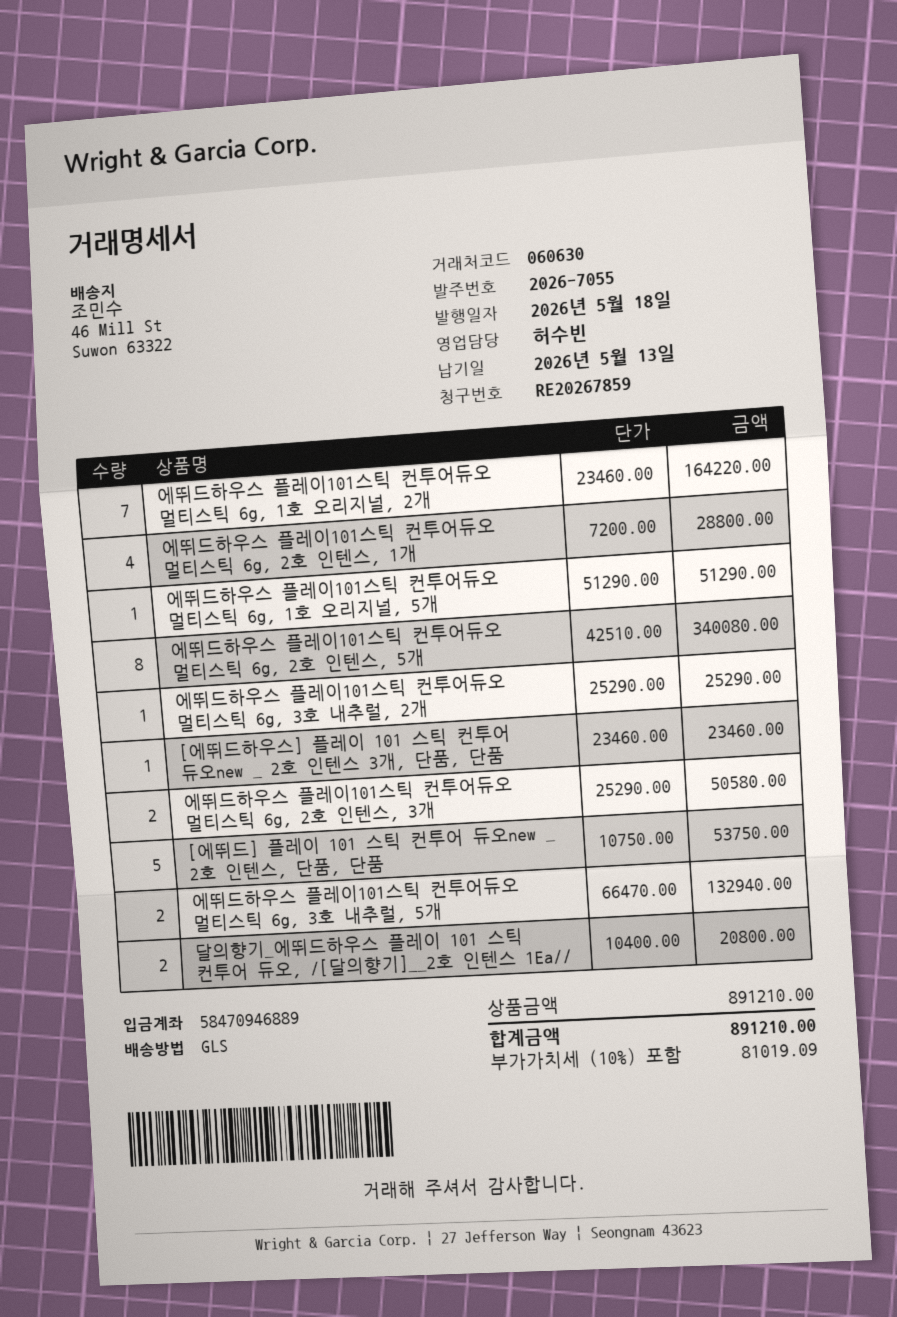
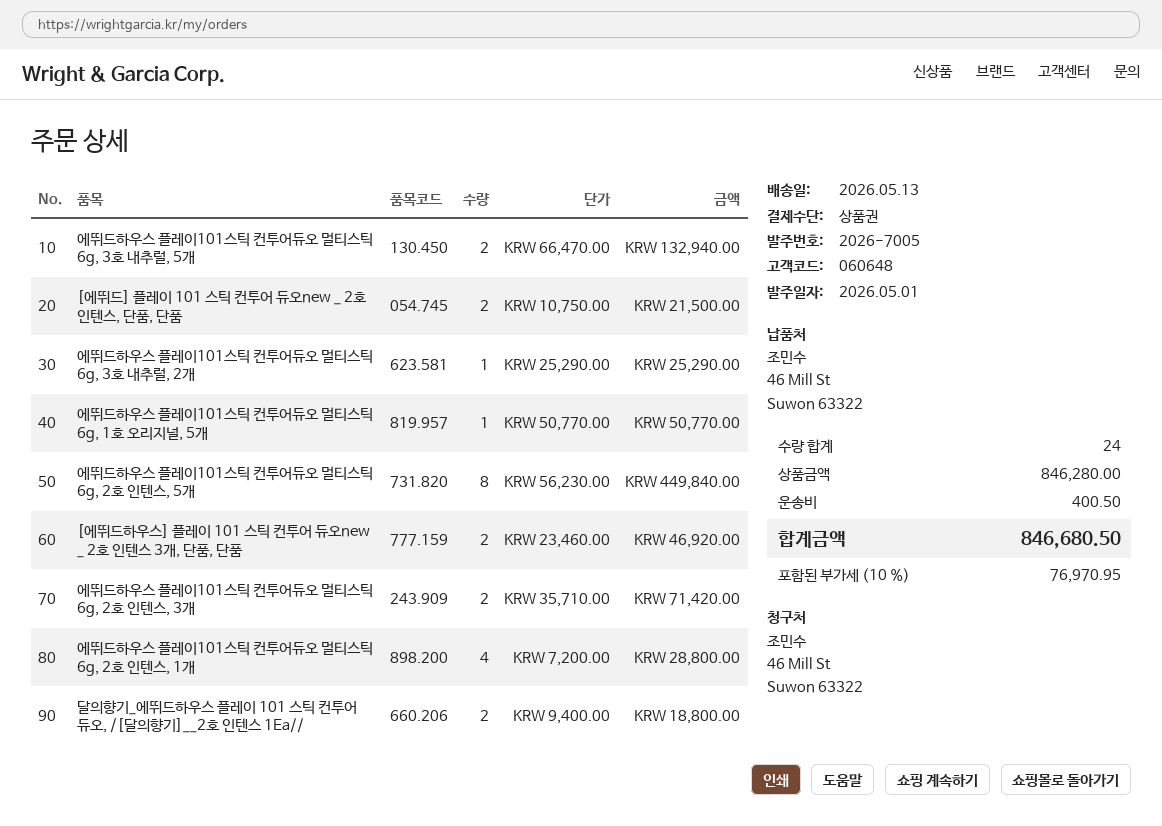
order number: 2026-7055 -> 2026-7005
customer number: 060630 -> 060648
에뛰드하우스 플레이101스틱 컨투어듀오 멀티스틱 6g, 1호 오리지널, 2개: 7 x 23460.00 = 164220.00 -> none
에뛰드하우스 플레이101스틱 컨투어듀오 멀티스틱 6g, 1호 오리지널, 5개: 1 x 51290.00 = 51290.00 -> 1 x 50770.00 = 50770.00
에뛰드하우스 플레이101스틱 컨투어듀오 멀티스틱 6g, 2호 인텐스, 5개: 8 x 42510.00 = 340080.00 -> 8 x 56230.00 = 449840.00
[에뛰드하우스] 플레이 101 스틱 컨투어 듀오new _ 2호 인텐스 3개, 단품, 단품: 1 x 23460.00 = 23460.00 -> 2 x 23460.00 = 46920.00
에뛰드하우스 플레이101스틱 컨투어듀오 멀티스틱 6g, 2호 인텐스, 3개: 2 x 25290.00 = 50580.00 -> 2 x 35710.00 = 71420.00
[에뛰드] 플레이 101 스틱 컨투어 듀오new _ 2호 인텐스, 단품, 단품: 5 x 10750.00 = 53750.00 -> 2 x 10750.00 = 21500.00
달의향기_에뛰드하우스 플레이 101 스틱 컨투어 듀오, /[달의향기]__2호 인텐스 1Ea//: 2 x 10400.00 = 20800.00 -> 2 x 9400.00 = 18800.00
subtotal: 891210.00 -> 846280.00
shipping: none -> 400.50
tax: 10% = 81019.09 -> 10% = 76970.95
total: 891210.00 -> 846680.50

